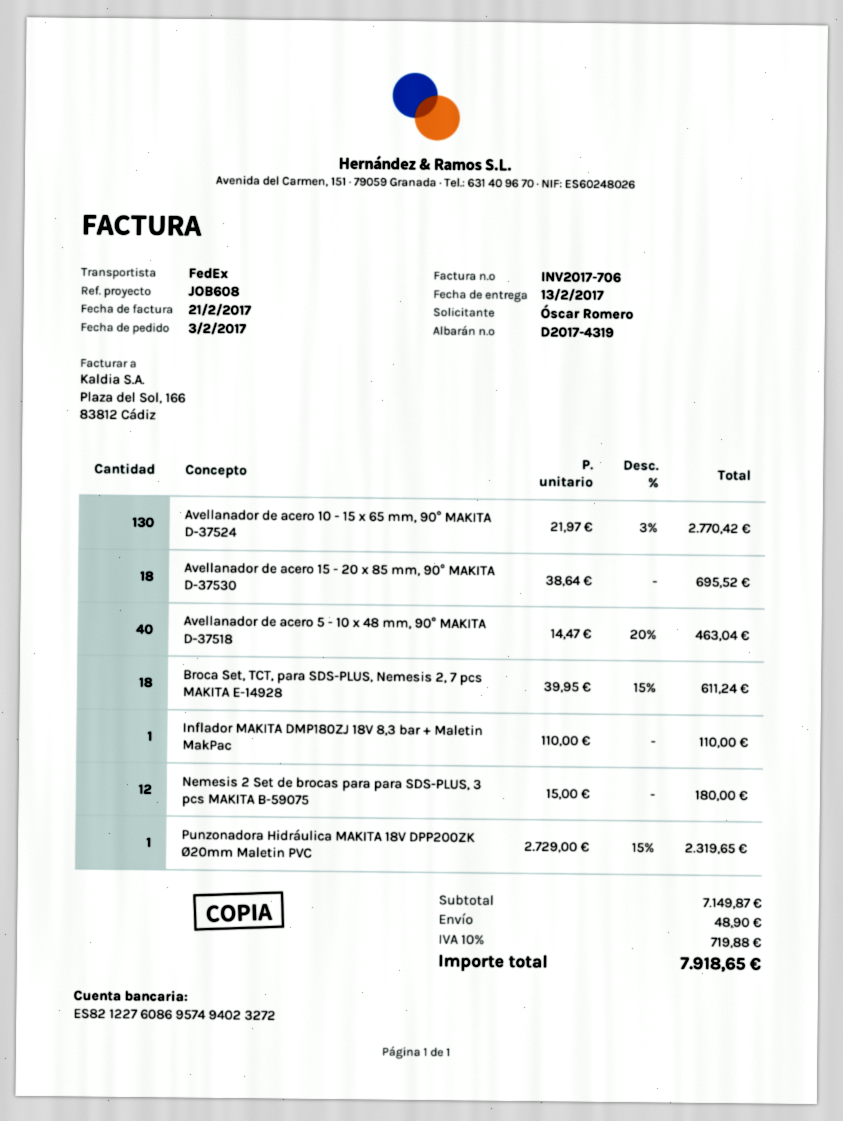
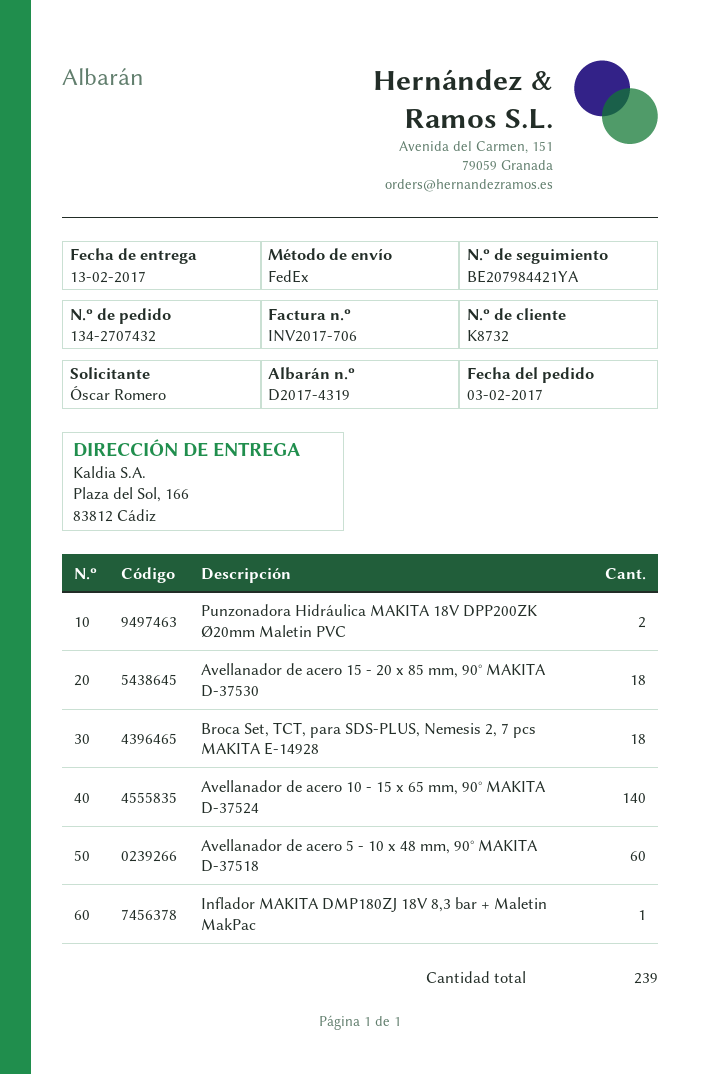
Avellanador de acero 10 - 15 x 65 mm, 90° MAKITA D-37524: 130 -> 140
Avellanador de acero 5 - 10 x 48 mm, 90° MAKITA D-37518: 40 -> 60
Nemesis 2 Set de brocas para para SDS-PLUS, 3 pcs MAKITA B-59075: 12 -> none
Punzonadora Hidráulica MAKITA 18V DPP200ZK Ø20mm Maletin PVC: 1 -> 2

